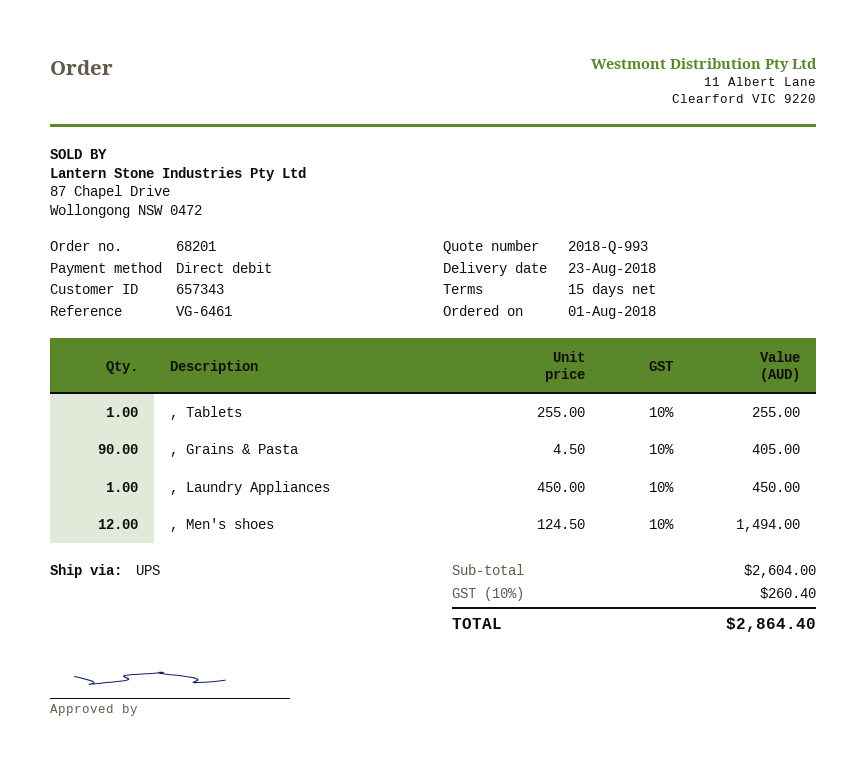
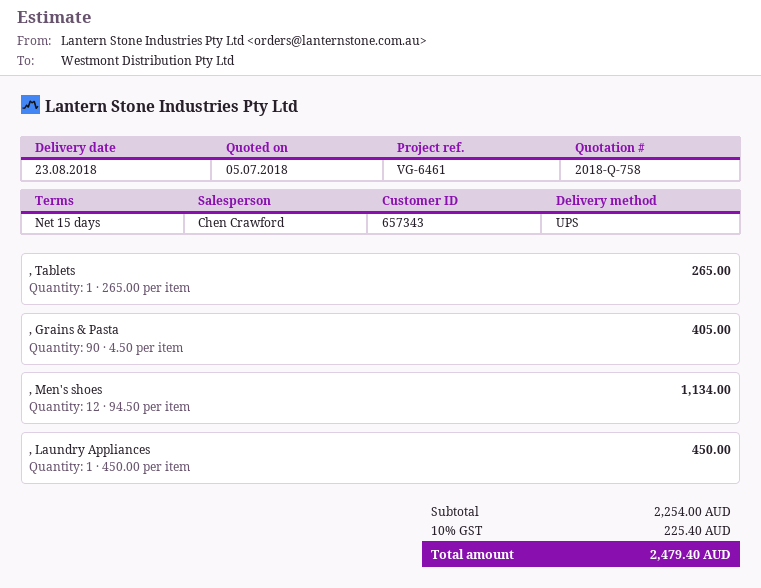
quote number: 2018-Q-993 -> 2018-Q-758
, Tablets: 1 x 255.00 = 255.00 -> 1 x 265.00 = 265.00
, Men's shoes: 12 x 124.50 = 1494.00 -> 12 x 94.50 = 1134.00
subtotal: 2604.00 -> 2254.00
tax: 10% = 260.40 -> 10% = 225.40
total: 2864.40 -> 2479.40

